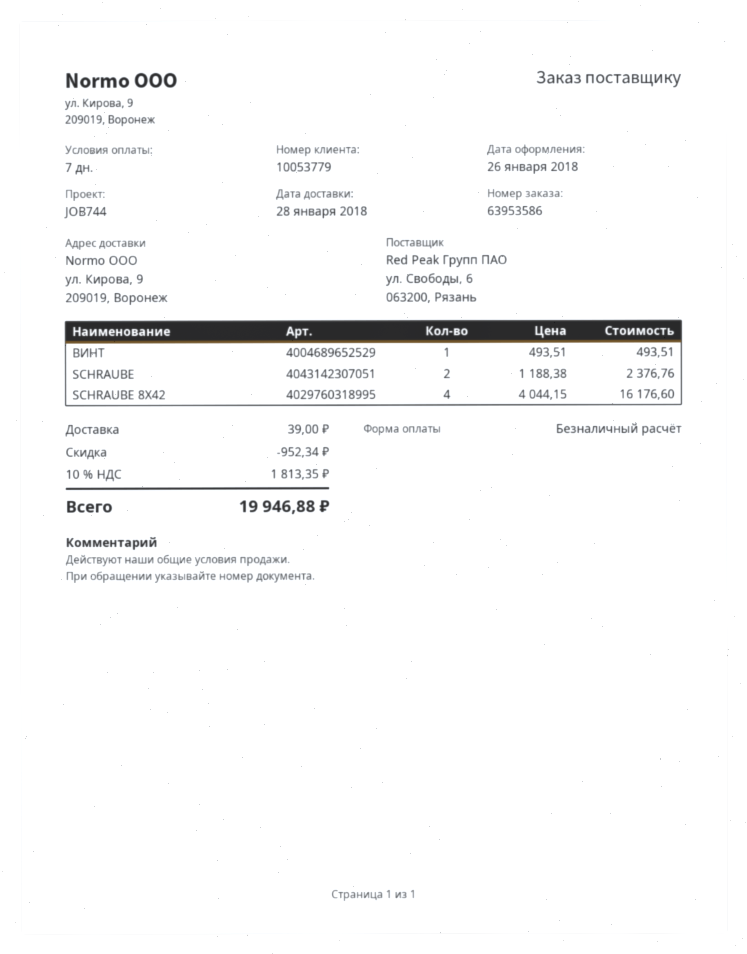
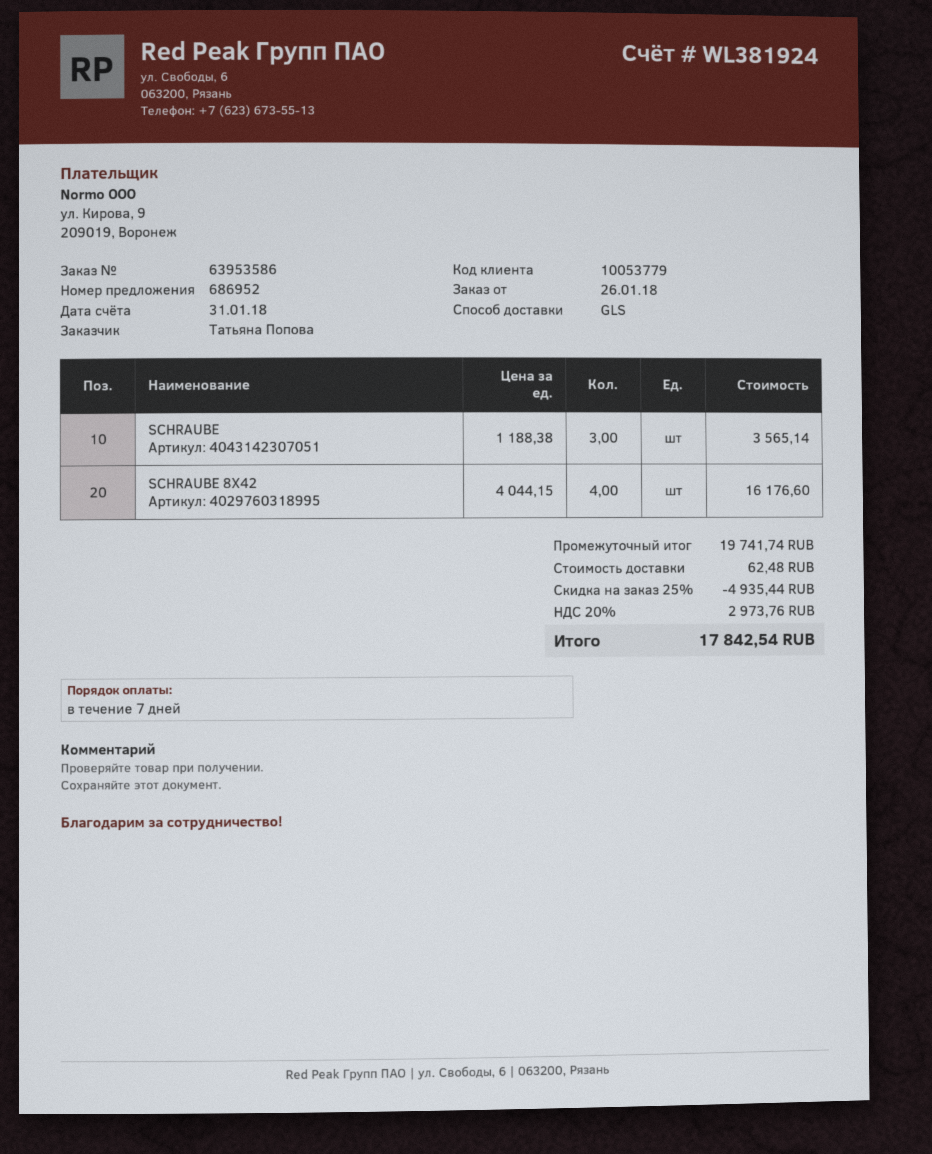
ВИНТ: 1 x 493.51 = 493.51 -> none
SCHRAUBE: 2 x 1188.38 = 2376.76 -> 3 x 1188.38 = 3565.14
discount: 952.34 -> 4935.44
shipping: 39.00 -> 62.48
tax: 10% = 1813.35 -> 20% = 2973.76
total: 19946.88 -> 17842.54

